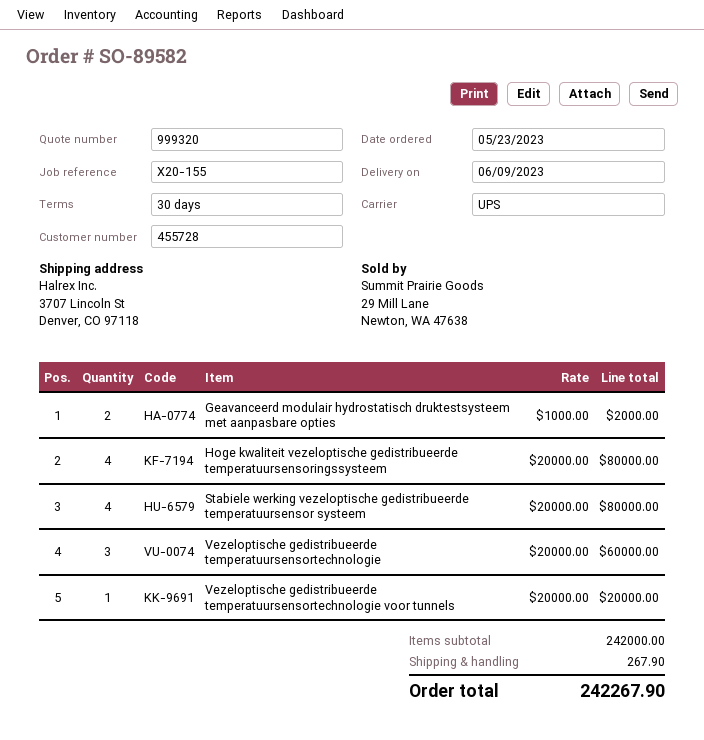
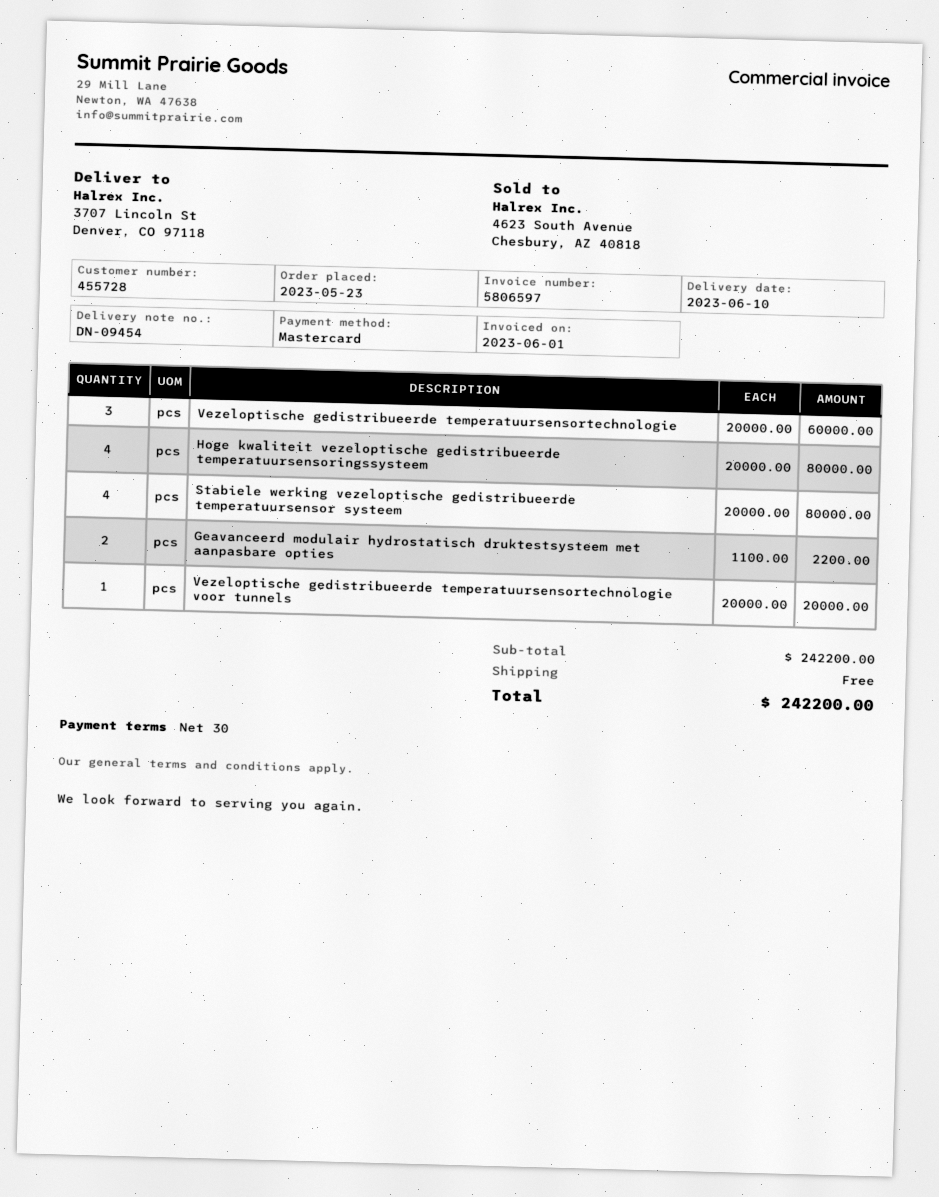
delivery date: 2023-06-09 -> 2023-06-10
Geavanceerd modulair hydrostatisch druktestsysteem met aanpasbare opties: 2 x 1000.00 = 2000.00 -> 2 x 1100.00 = 2200.00
subtotal: 242000.00 -> 242200.00
shipping: 267.90 -> 0.00
total: 242267.90 -> 242200.00

